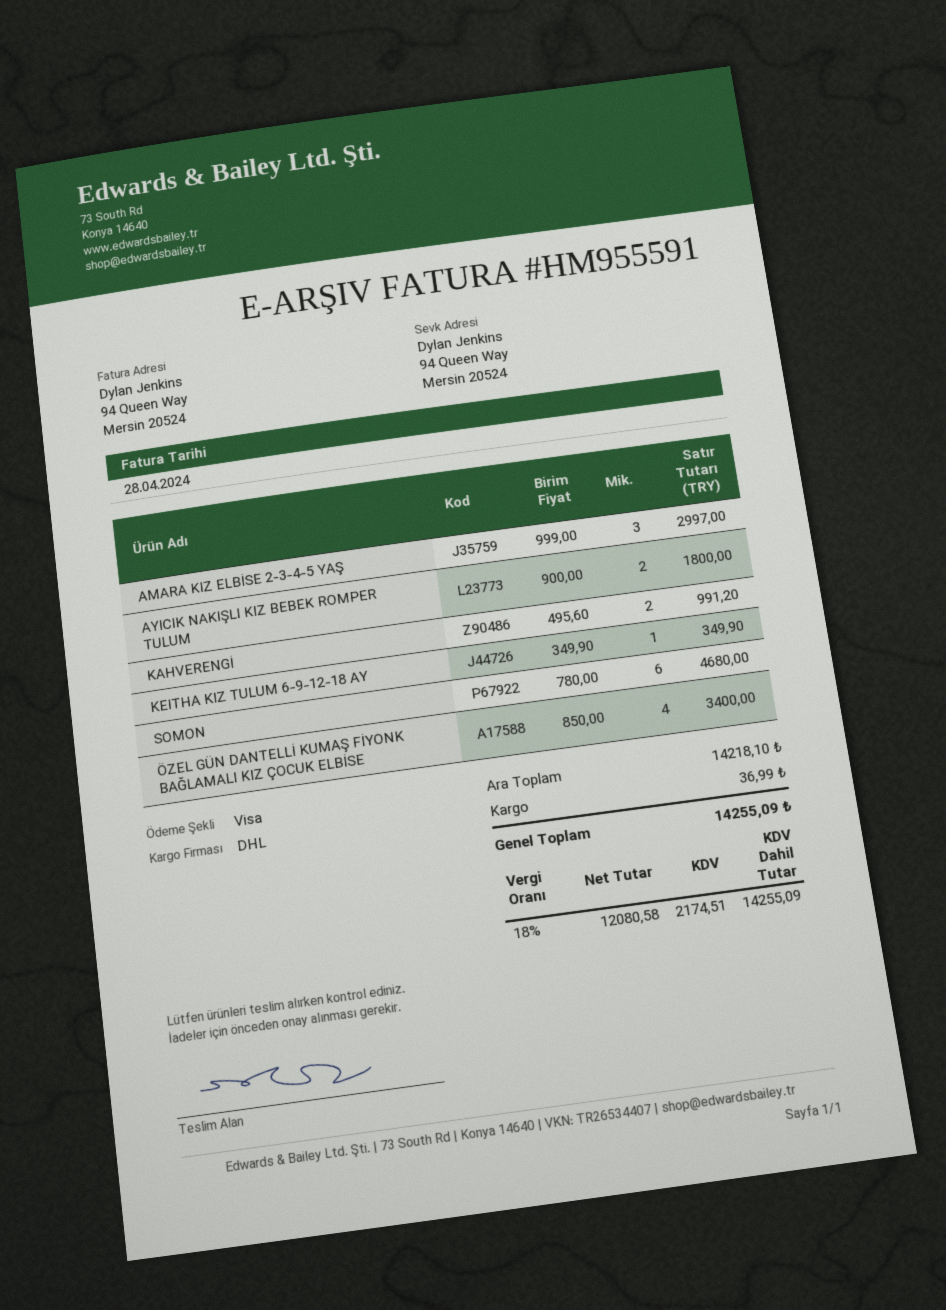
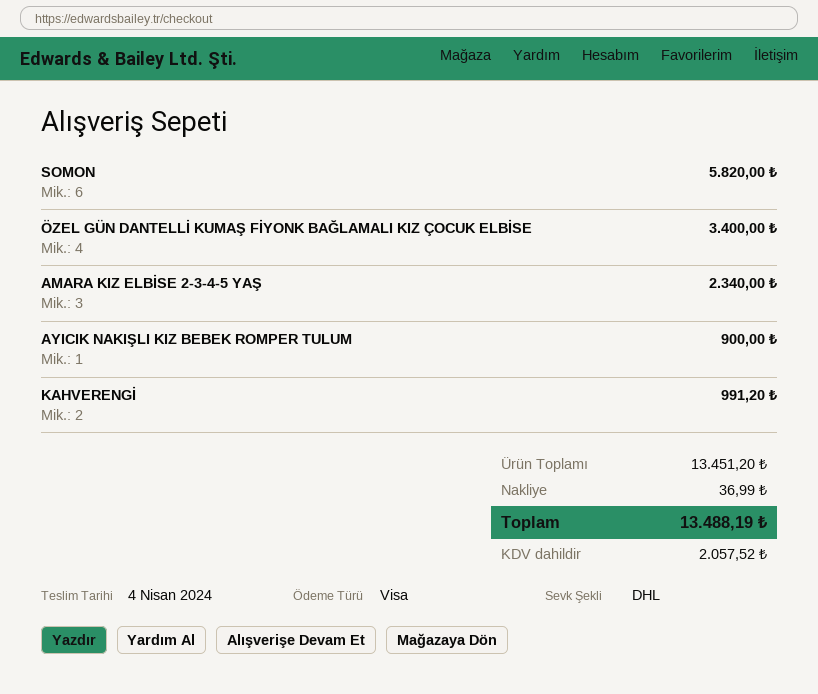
AMARA KIZ ELBİSE 2-3-4-5 YAŞ: 3 for 2997.00 -> 3 for 2340.00
AYICIK NAKIŞLI KIZ BEBEK ROMPER TULUM: 2 for 1800.00 -> 1 for 900.00
KEITHA KIZ TULUM 6-9-12-18 AY: 1 for 349.90 -> none
SOMON: 6 for 4680.00 -> 6 for 5820.00
subtotal: 14218.10 -> 13451.20
tax: 2174.51 -> 2057.52
total: 14255.09 -> 13488.19

